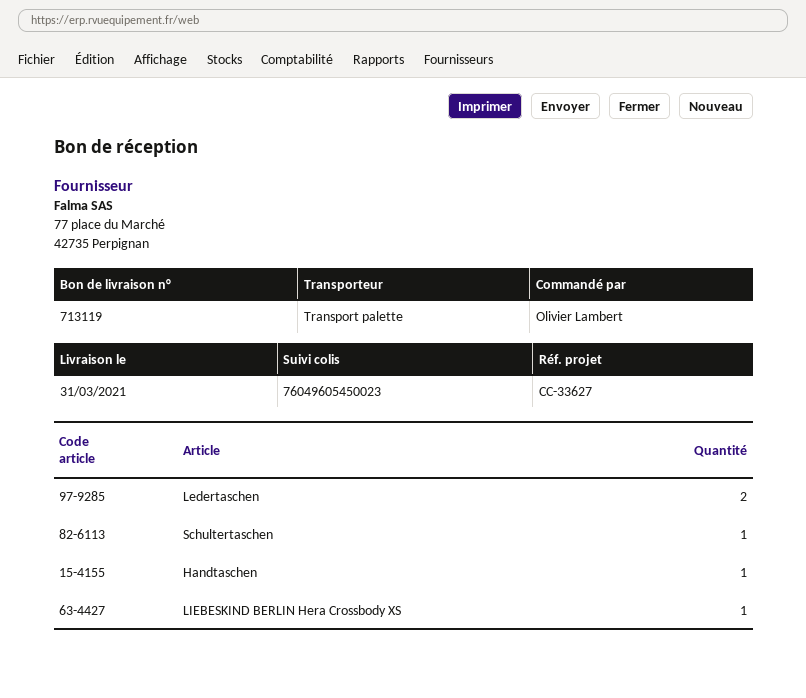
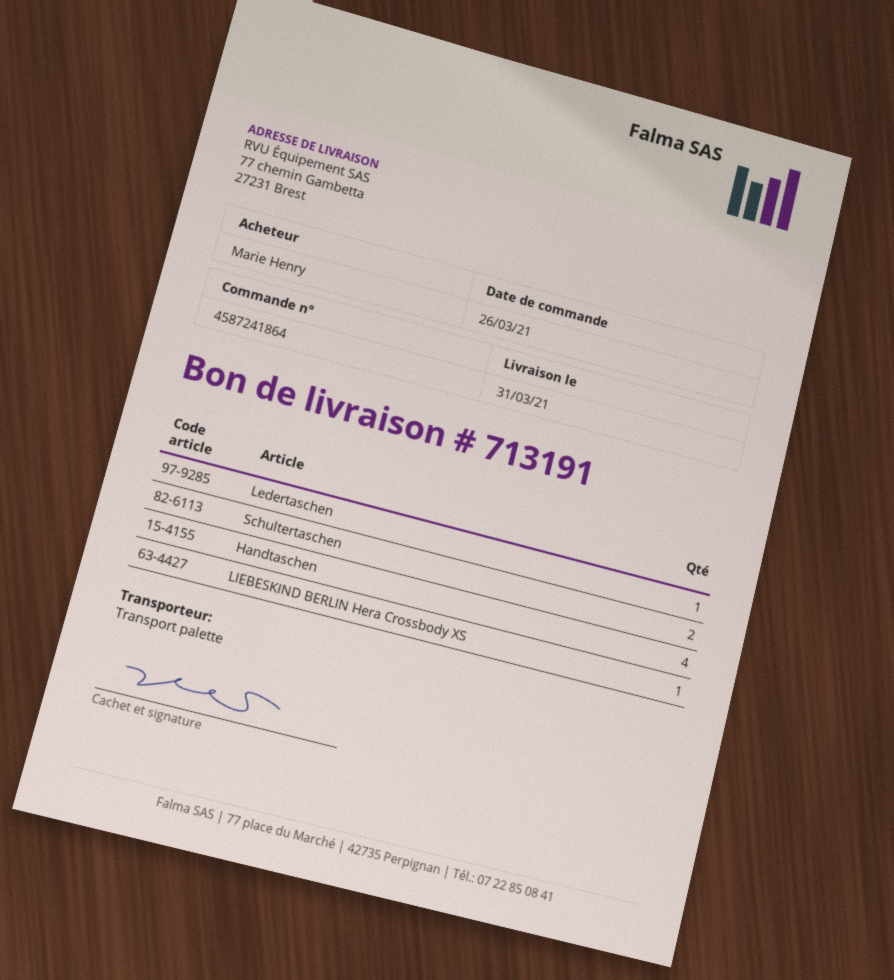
delivery note number: 713119 -> 713191
ordered by: Olivier Lambert -> Marie Henry
Ledertaschen: 2 -> 1
Schultertaschen: 1 -> 2
Handtaschen: 1 -> 4

